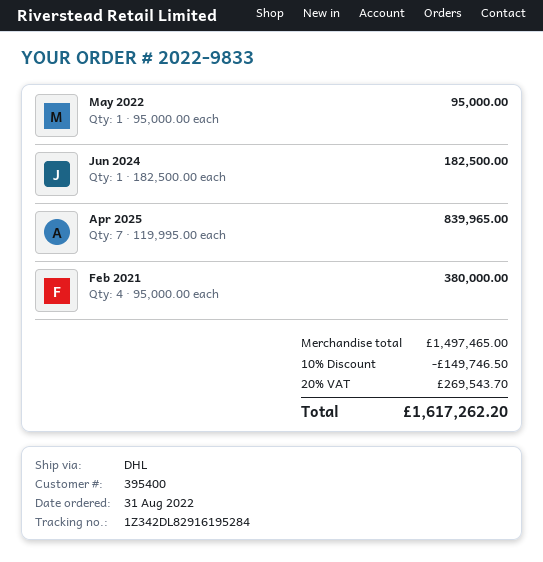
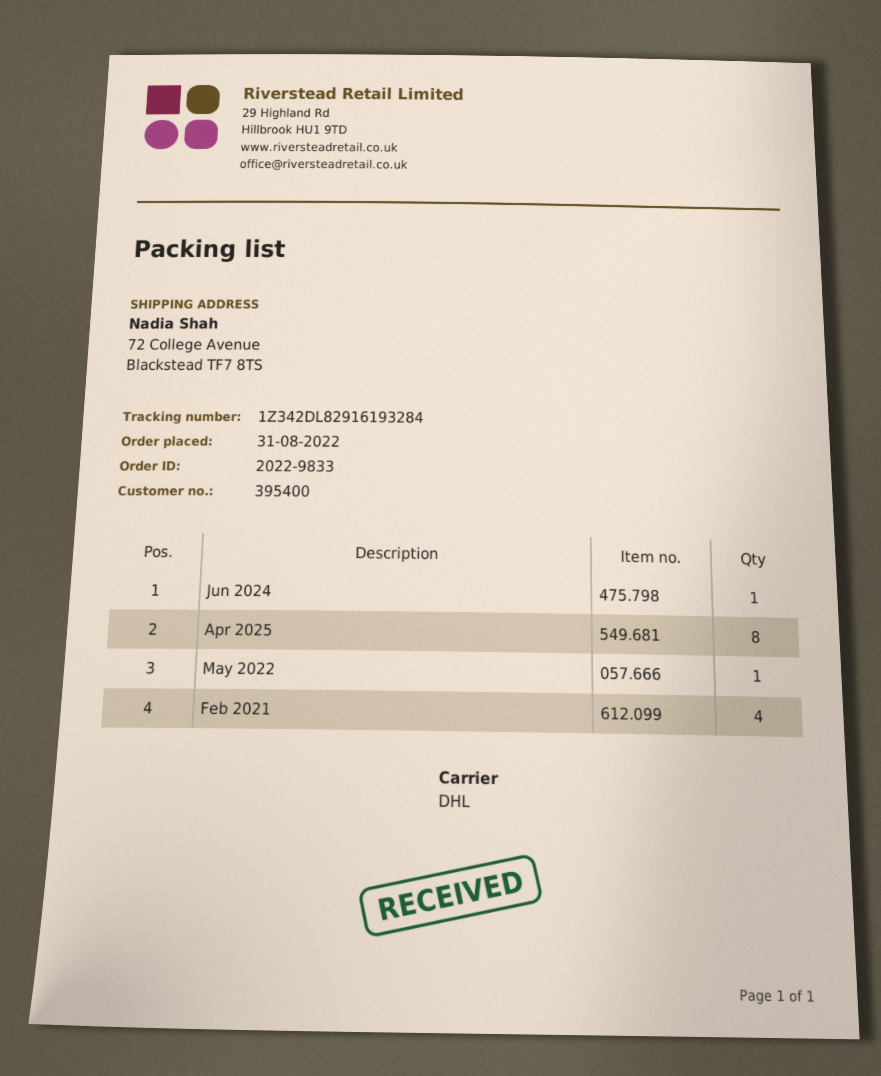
tracking number: 1Z342DL82916195284 -> 1Z342DL82916193284
Apr 2025: 7 -> 8

